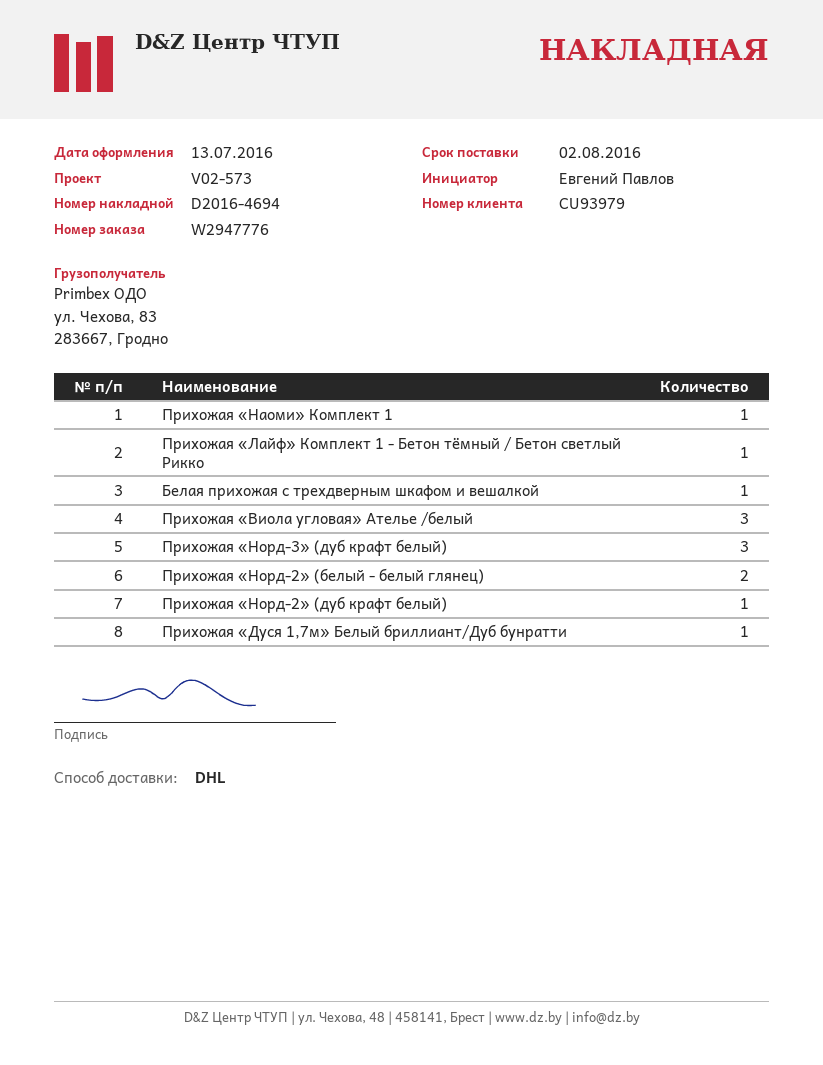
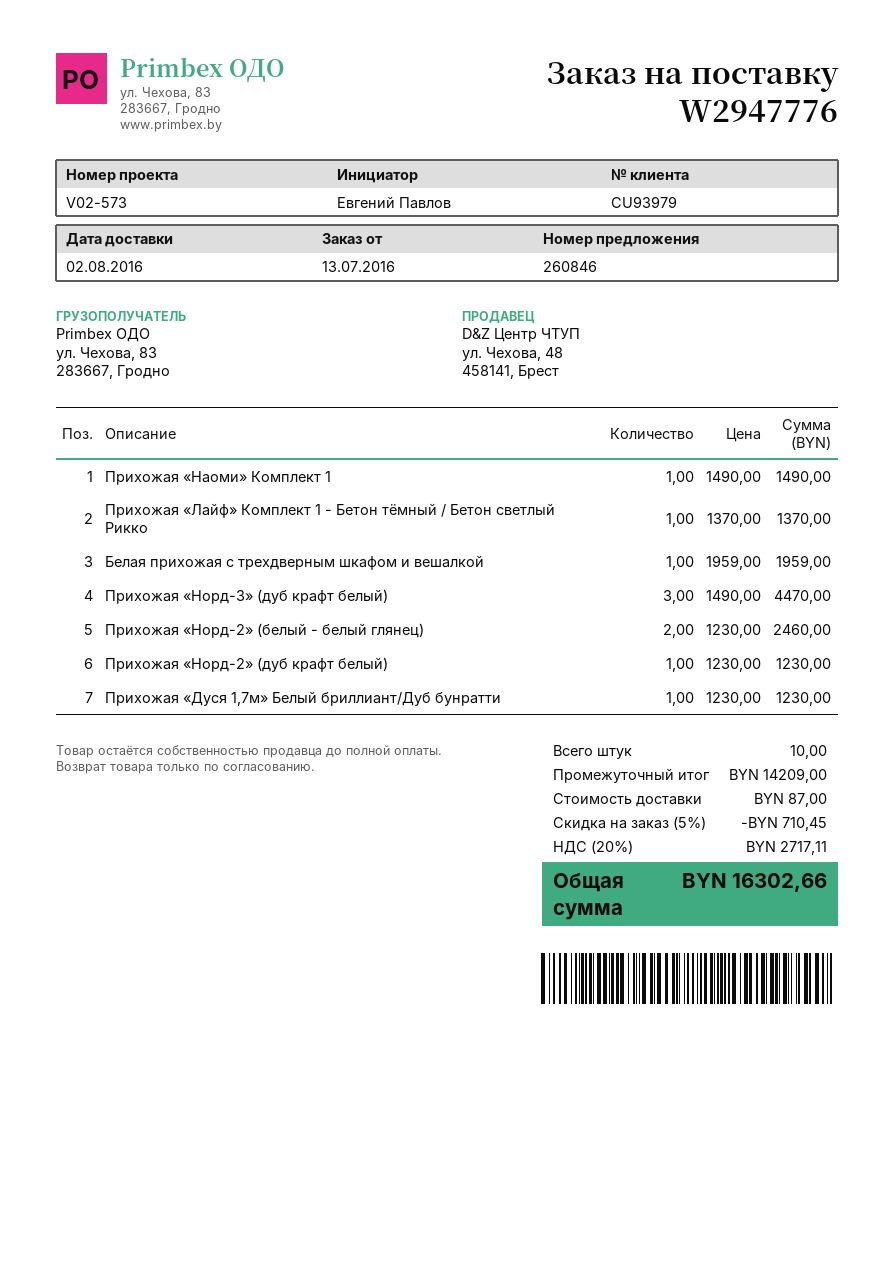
Прихожая «Виола угловая» Ателье /белый: 3 -> none

